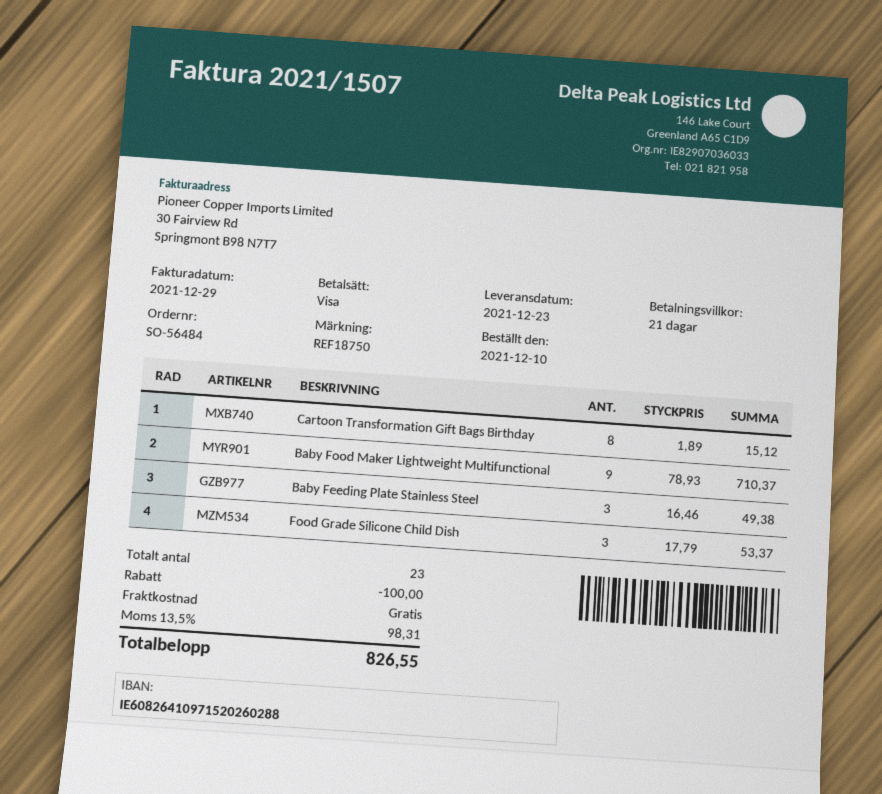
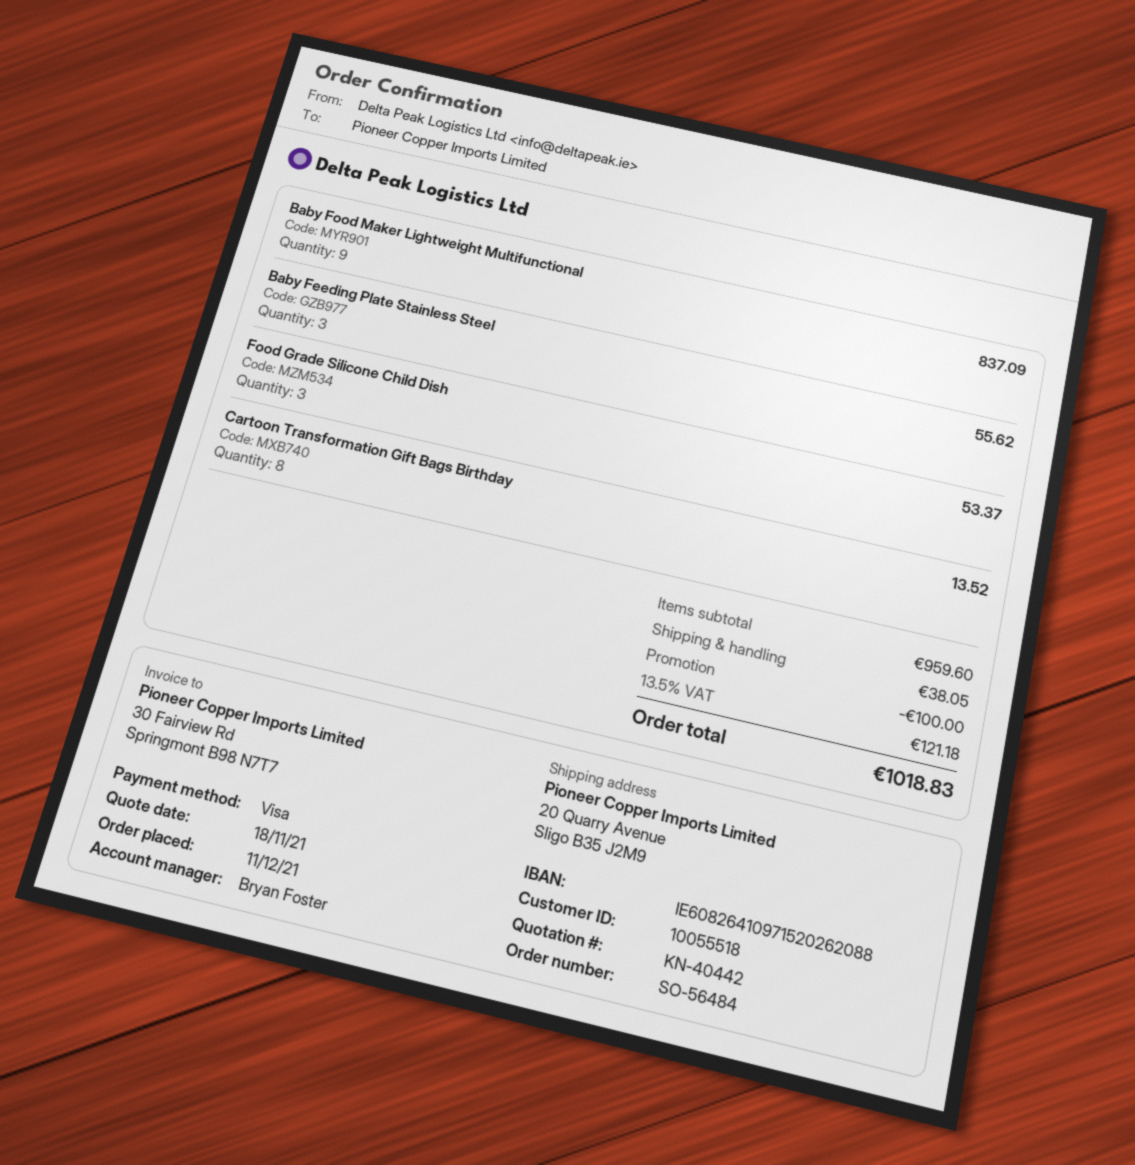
order date: 2021-12-10 -> 2021-12-11
bank account: IE60826410971520260288 -> IE60826410971520262088
Cartoon Transformation Gift Bags Birthday: 8 for 15.12 -> 8 for 13.52
Baby Food Maker Lightweight Multifunctional: 9 for 710.37 -> 9 for 837.09
Baby Feeding Plate Stainless Steel: 3 for 49.38 -> 3 for 55.62
shipping: 0.00 -> 38.05
tax: 13.5% = 98.31 -> 13.5% = 121.18
total: 826.55 -> 1018.83

